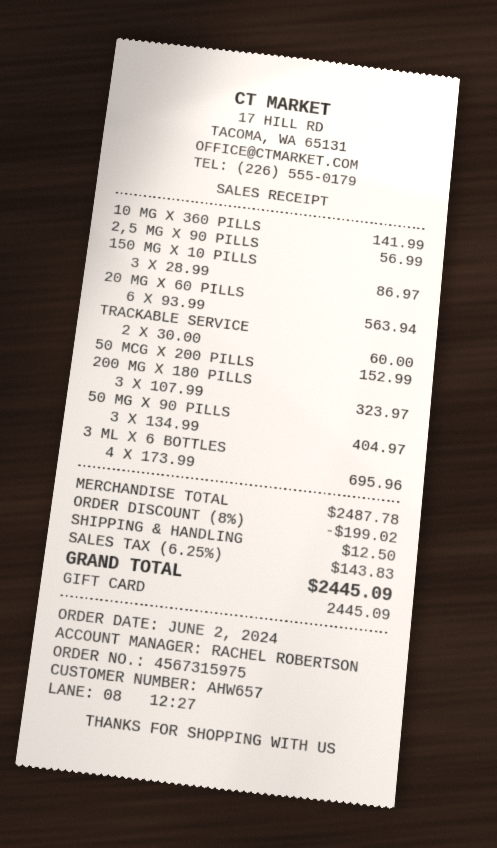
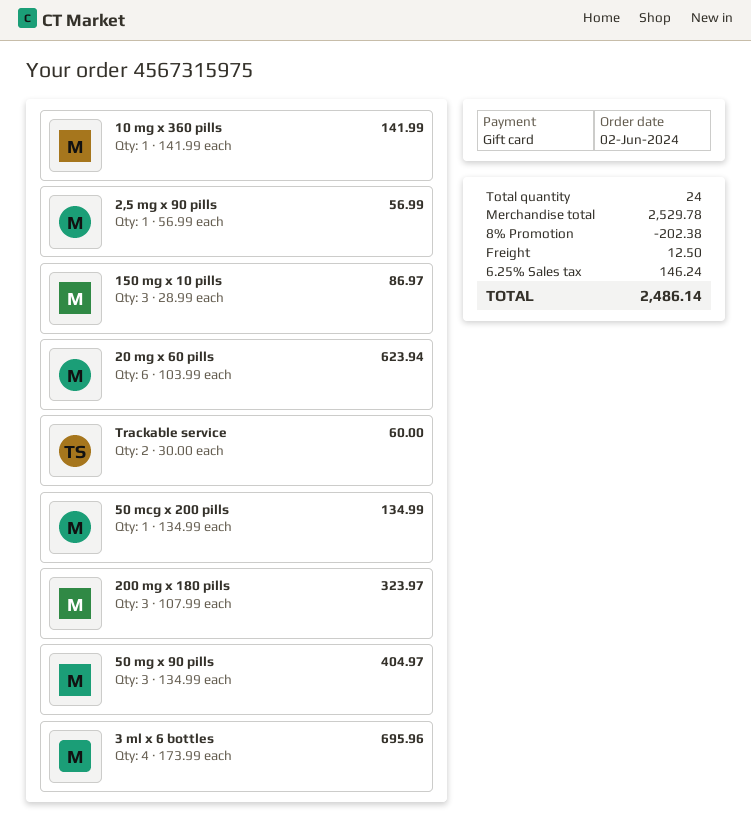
20 MG X 60 PILLS: 6 x 93.99 = 563.94 -> 6 x 103.99 = 623.94
50 MCG X 200 PILLS: 1 x 152.99 = 152.99 -> 1 x 134.99 = 134.99
subtotal: 2487.78 -> 2529.78
discount: 8% = 199.02 -> 8% = 202.38
tax: 6.25% = 143.83 -> 6.25% = 146.24
total: 2445.09 -> 2486.14

